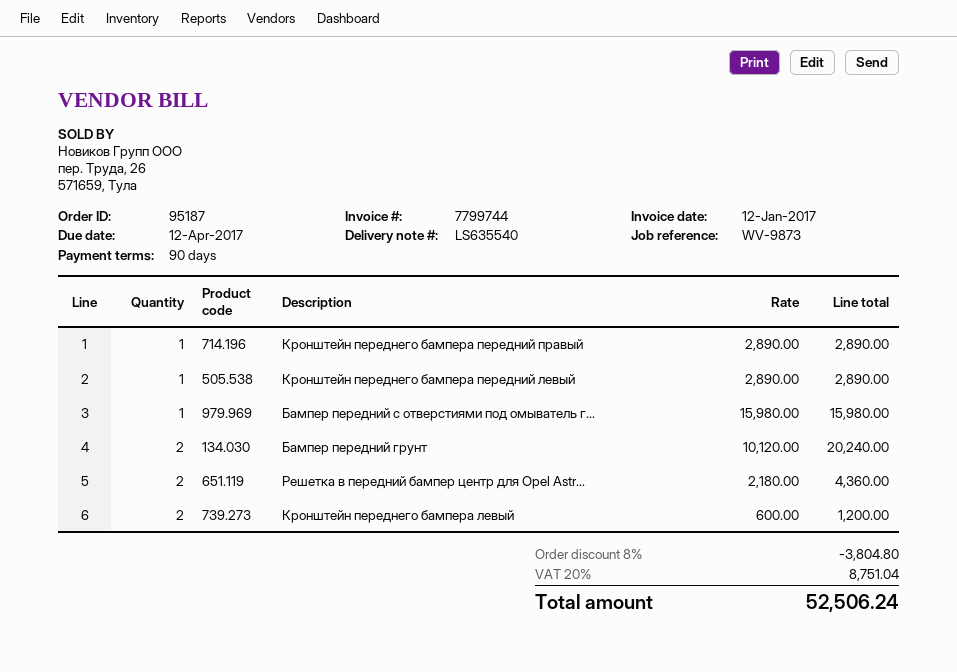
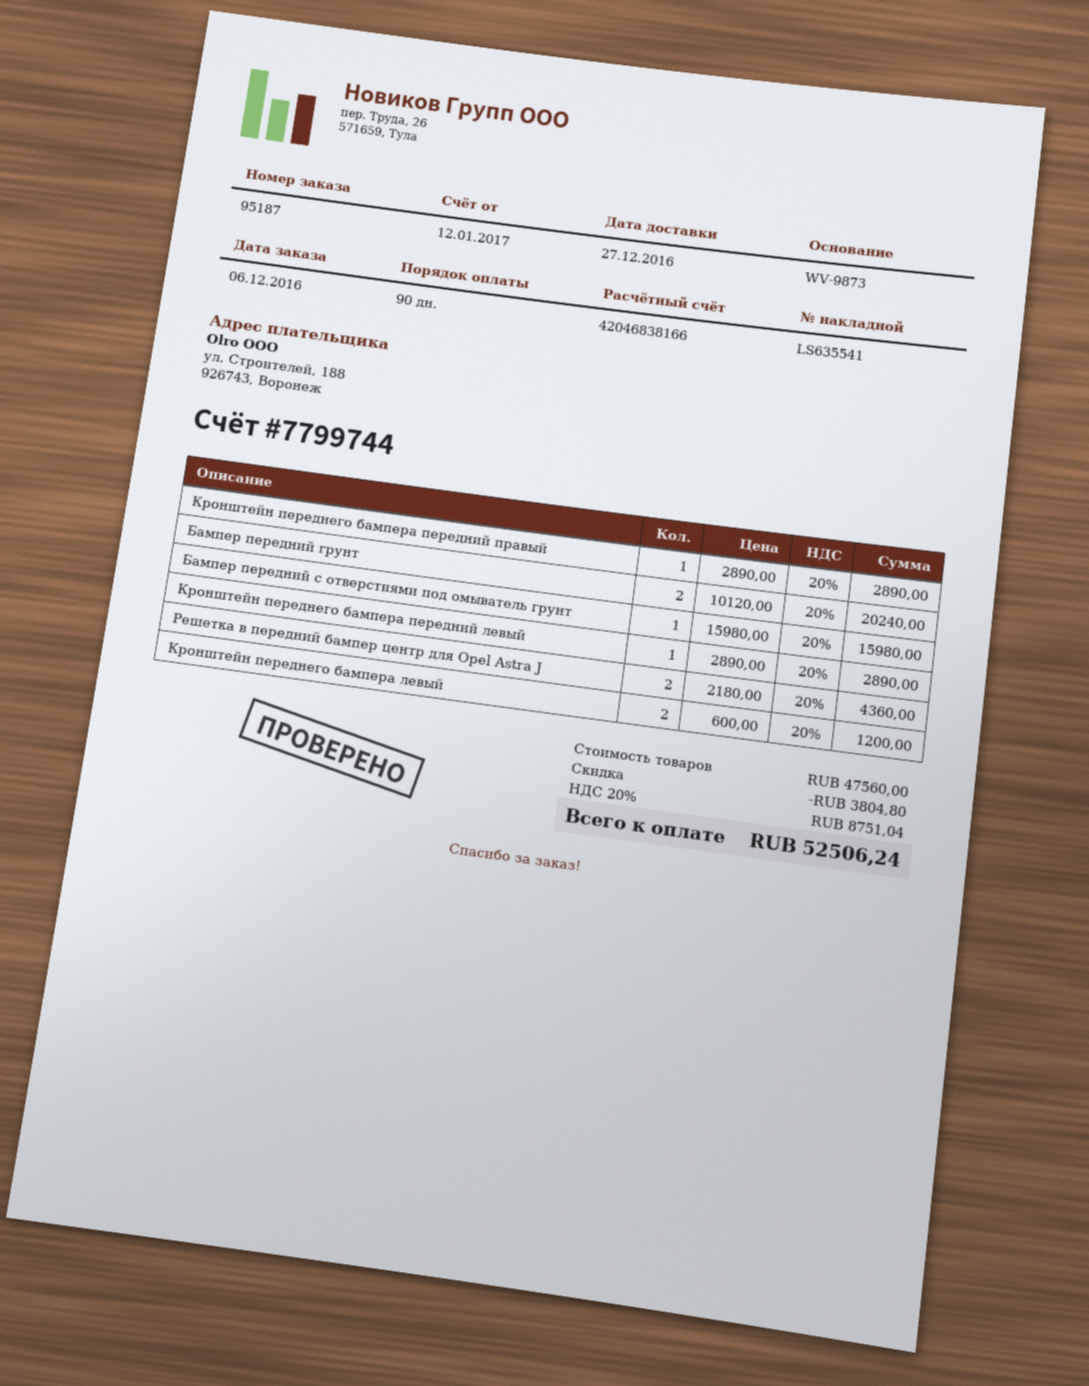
delivery note number: LS635540 -> LS635541

